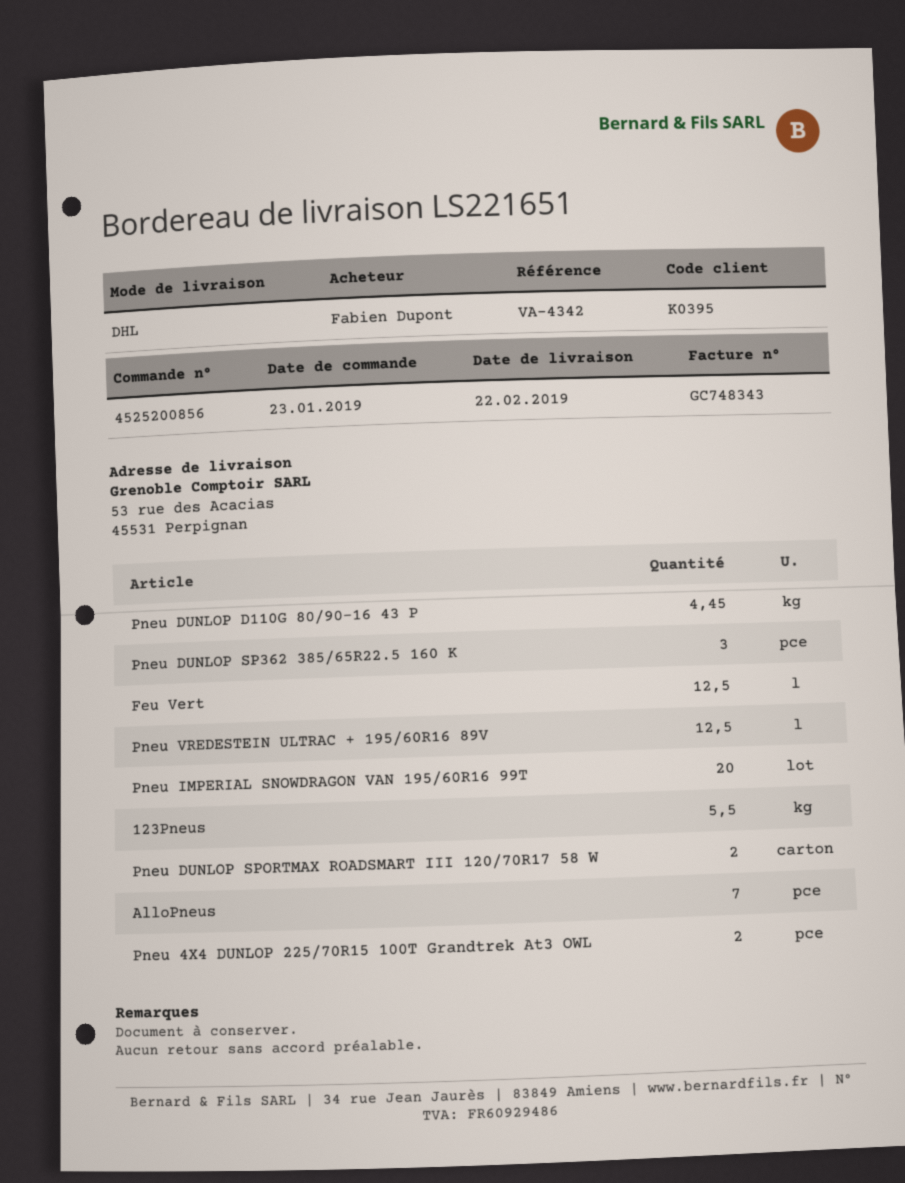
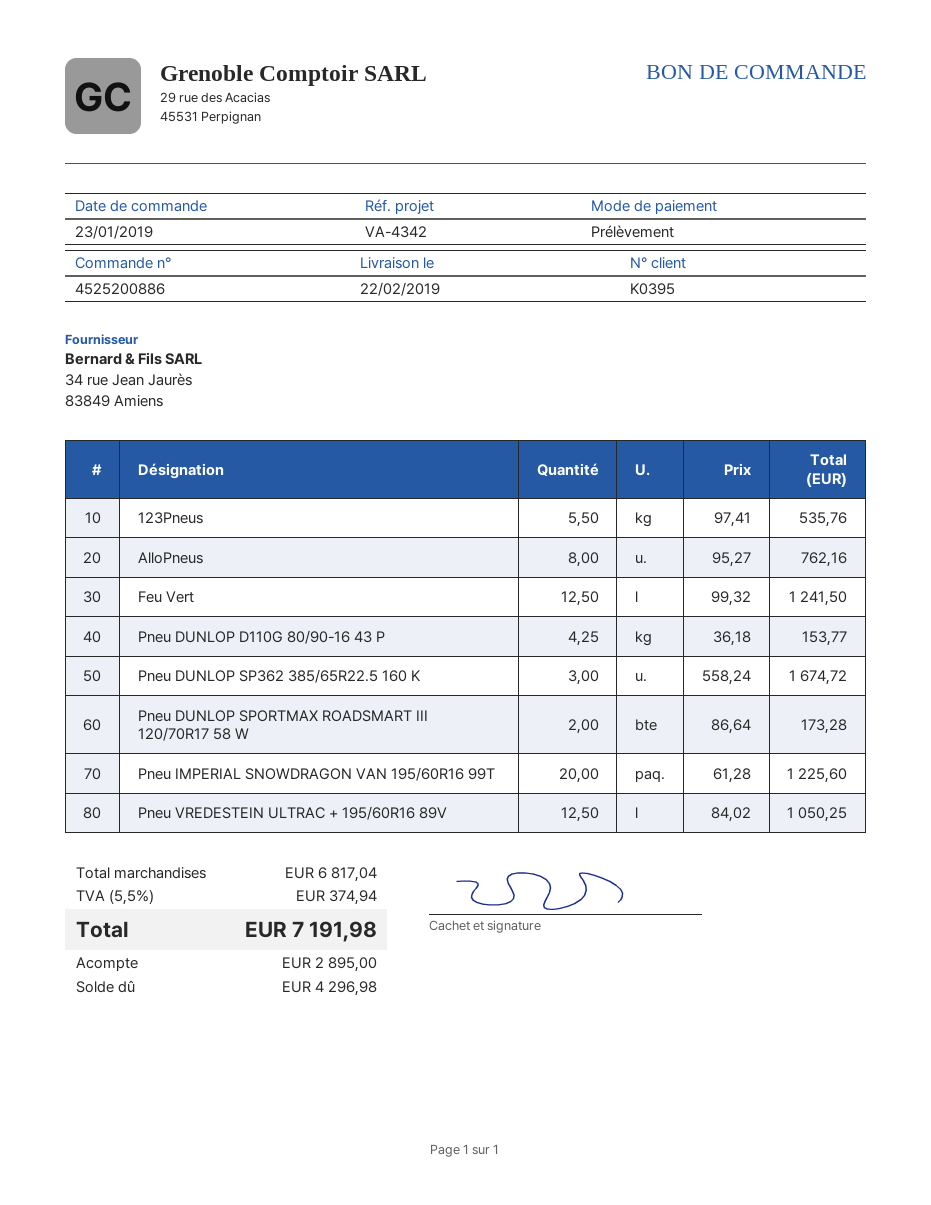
order number: 4525200856 -> 4525200886
Pneu DUNLOP D110G 80/90-16 43 P: 4.45 -> 4.25
AlloPneus: 7 -> 8
Pneu 4X4 DUNLOP 225/70R15 100T Grandtrek At3 OWL: 2 -> none

